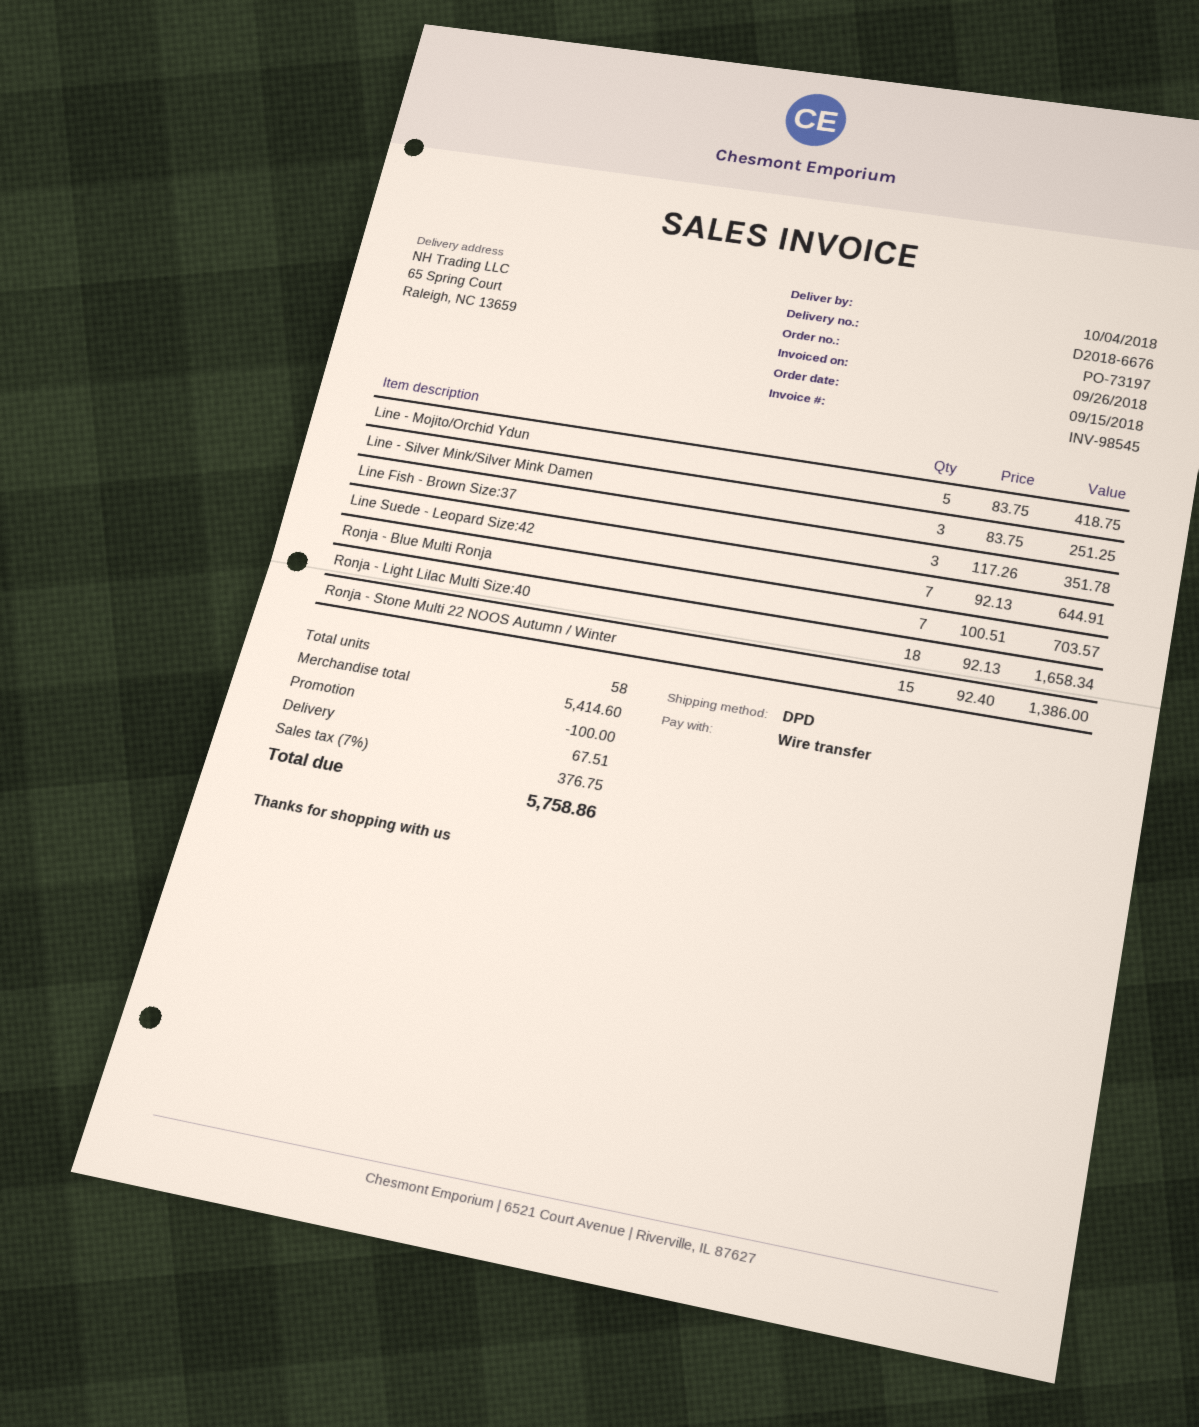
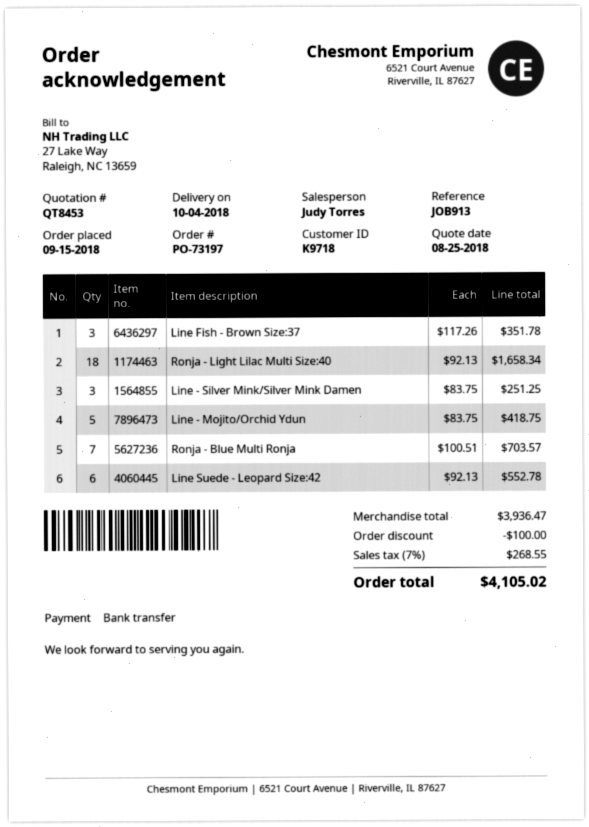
Line Suede - Leopard Size:42: 7 x 92.13 = 644.91 -> 6 x 92.13 = 552.78
Ronja - Stone Multi 22 NOOS Autumn / Winter: 15 x 92.40 = 1386.00 -> none
subtotal: 5414.60 -> 3936.47
shipping: 67.51 -> none
tax: 7% = 376.75 -> 7% = 268.55
total: 5758.86 -> 4105.02

